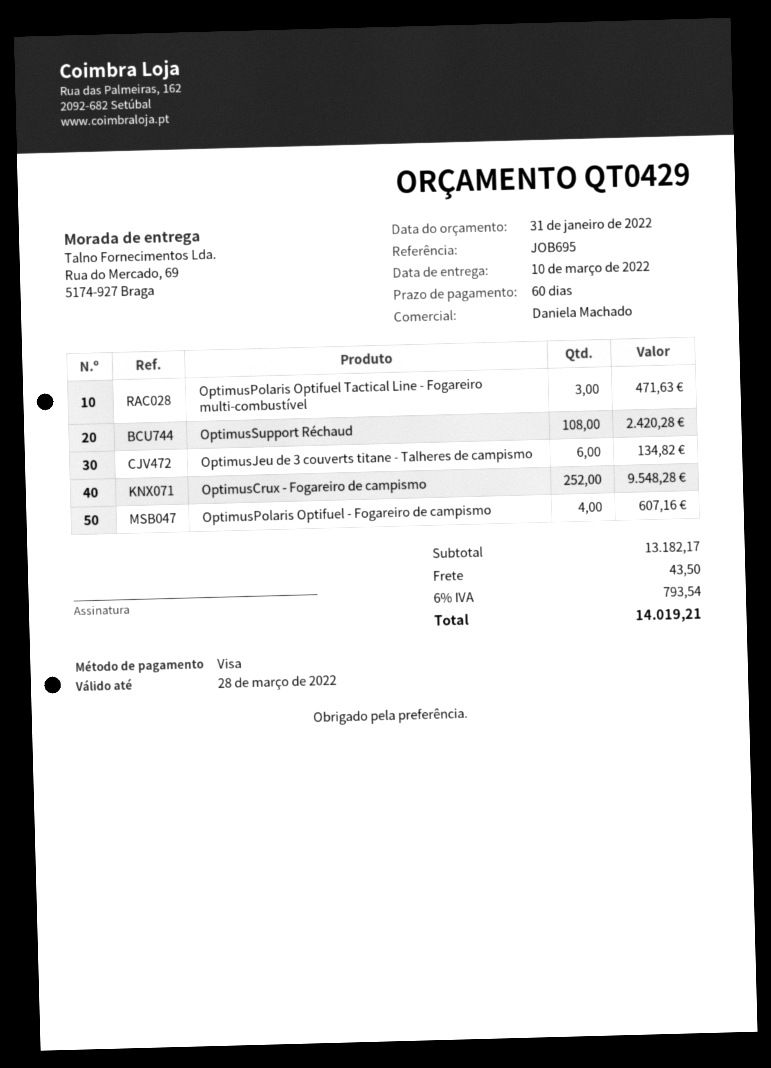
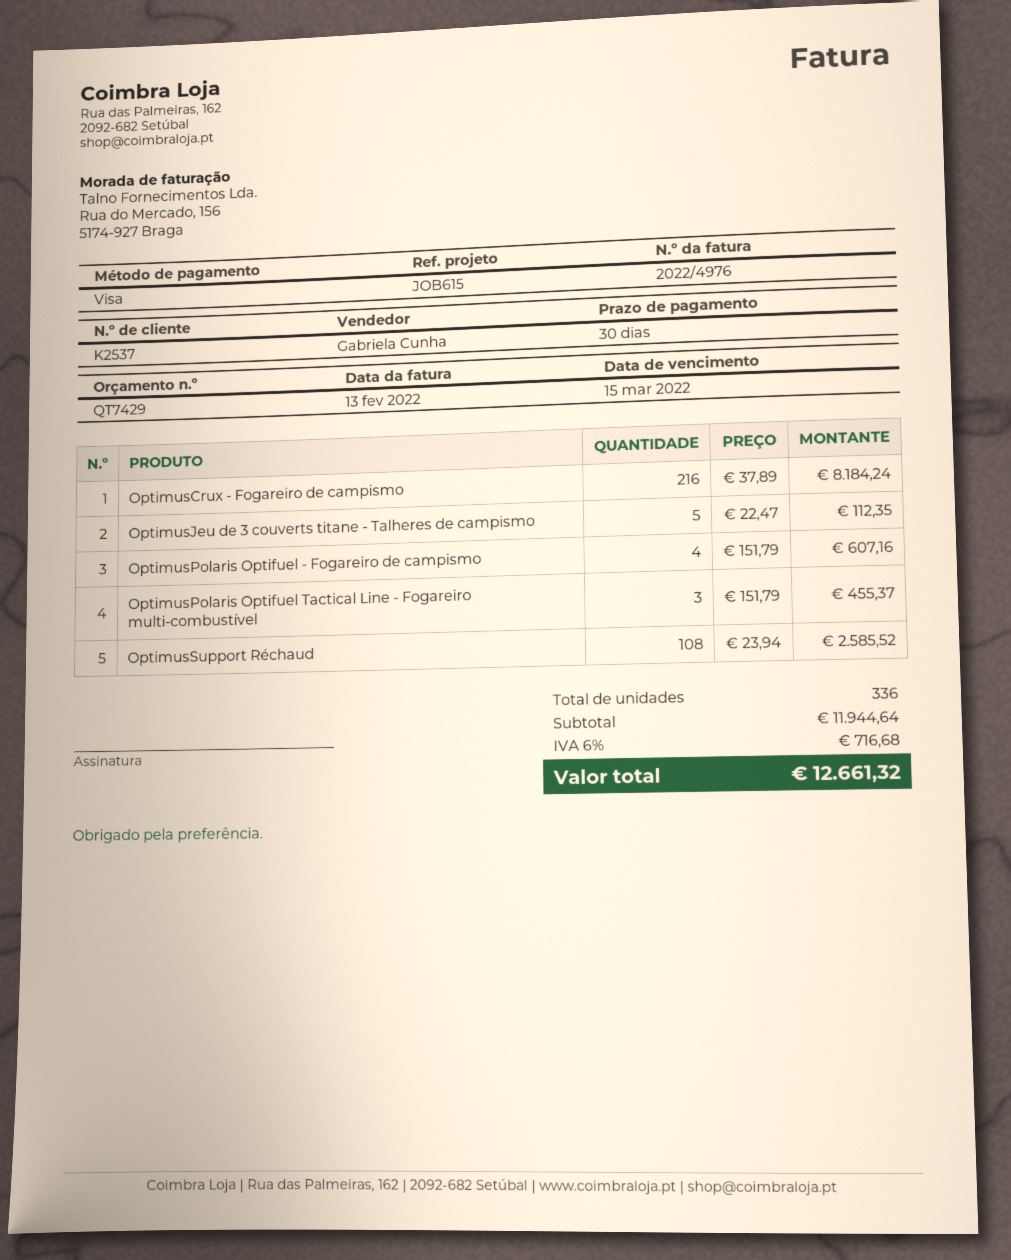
quote number: QT0429 -> QT7429
payment terms: 60 days -> 30 days
reference: JOB695 -> JOB615
sales rep: Daniela Machado -> Gabriela Cunha
OptimusPolaris Optifuel Tactical Line - Fogareiro multi-combustível: 3 for 471.63 -> 3 for 455.37
OptimusSupport Réchaud: 108 for 2420.28 -> 108 for 2585.52
OptimusJeu de 3 couverts titane - Talheres de campismo: 6 for 134.82 -> 5 for 112.35
OptimusCrux - Fogareiro de campismo: 252 for 9548.28 -> 216 for 8184.24
subtotal: 13182.17 -> 11944.64
shipping: 43.50 -> none
tax: 6% = 793.54 -> 6% = 716.68
total: 14019.21 -> 12661.32

